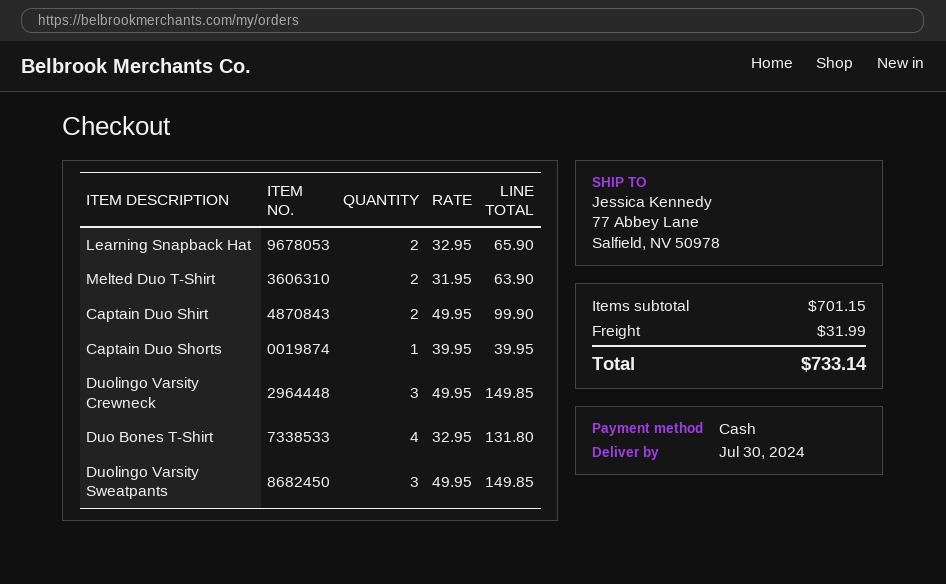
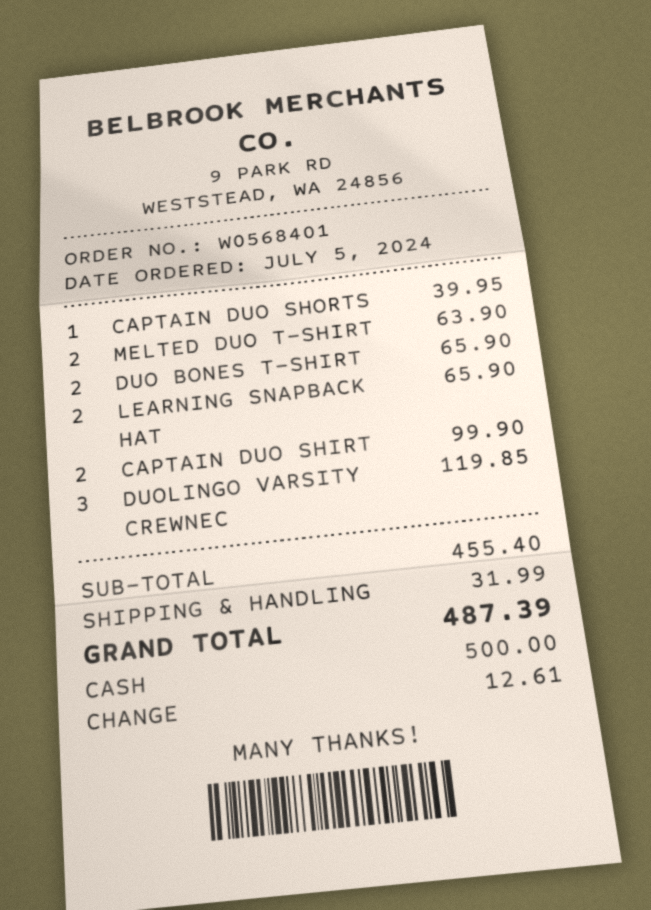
Duolingo Varsity Crewneck: 3 for 149.85 -> 3 for 119.85
Duo Bones T-Shirt: 4 for 131.80 -> 2 for 65.90
Duolingo Varsity Sweatpants: 3 for 149.85 -> none
subtotal: 701.15 -> 455.40
total: 733.14 -> 487.39

